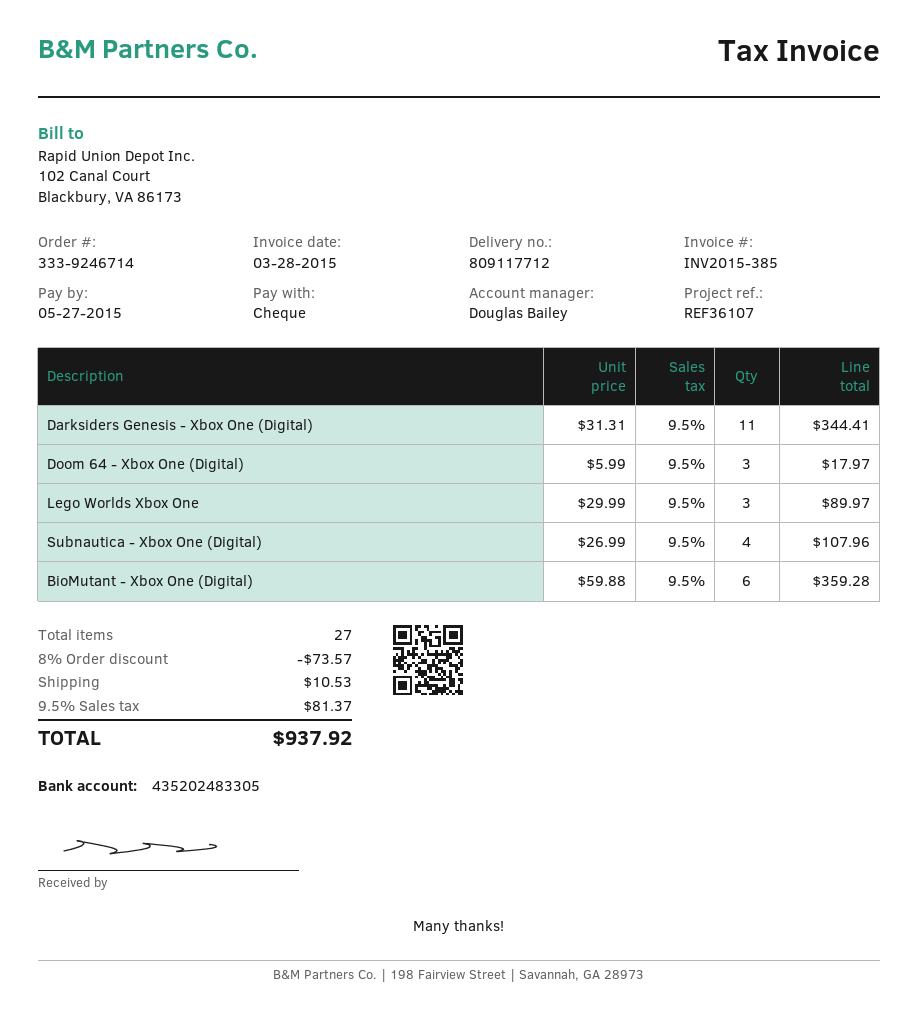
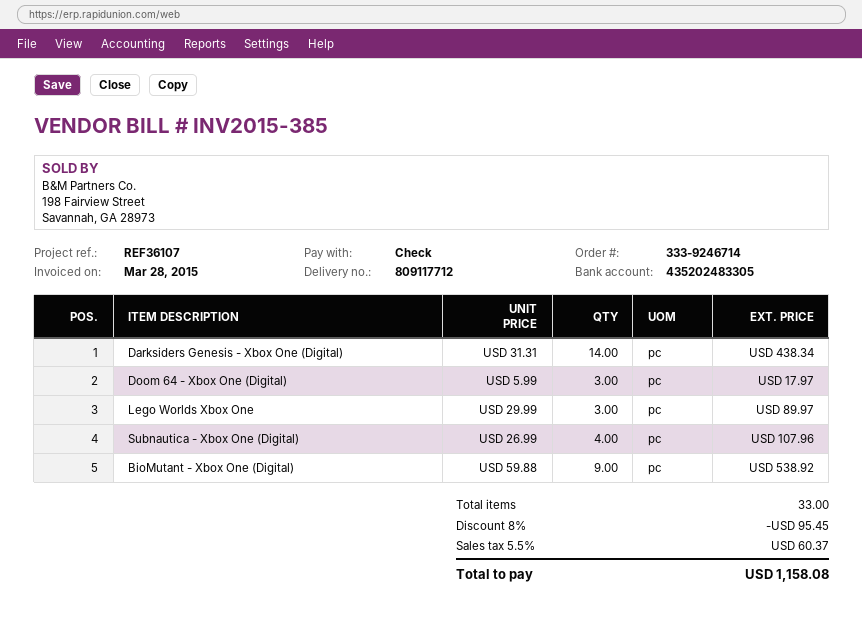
Darksiders Genesis - Xbox One (Digital): 11 x 31.31 = 344.41 -> 14 x 31.31 = 438.34
BioMutant - Xbox One (Digital): 6 x 59.88 = 359.28 -> 9 x 59.88 = 538.92
total quantity: 27 -> 33
discount: 8% = 73.57 -> 8% = 95.45
shipping: 10.53 -> none
tax: 9.5% = 81.37 -> 5.5% = 60.37
total: 937.92 -> 1158.08

